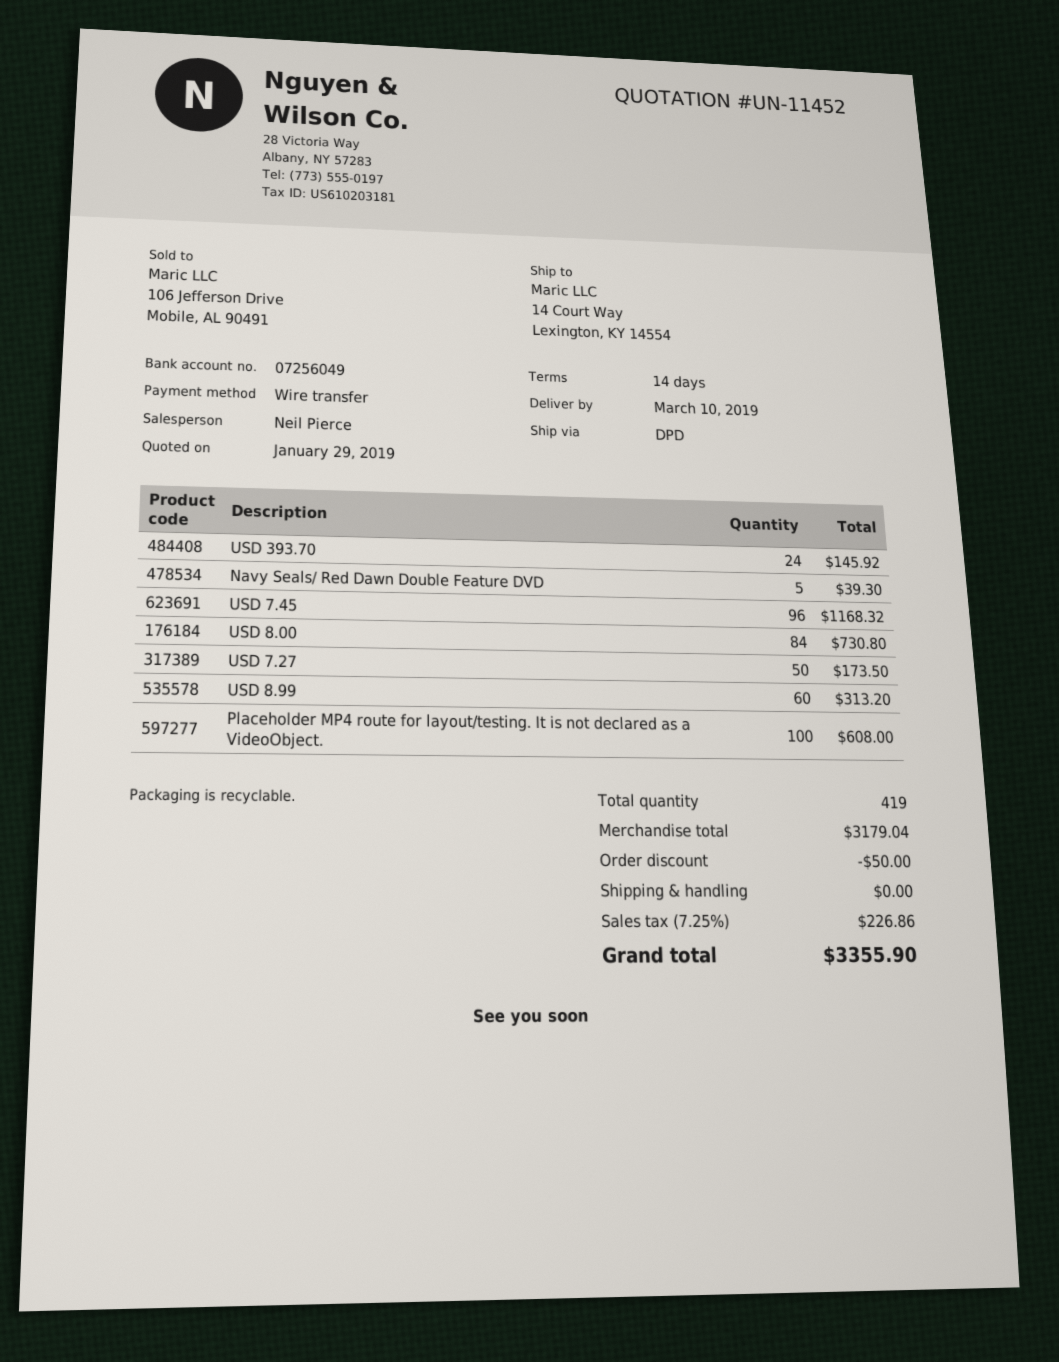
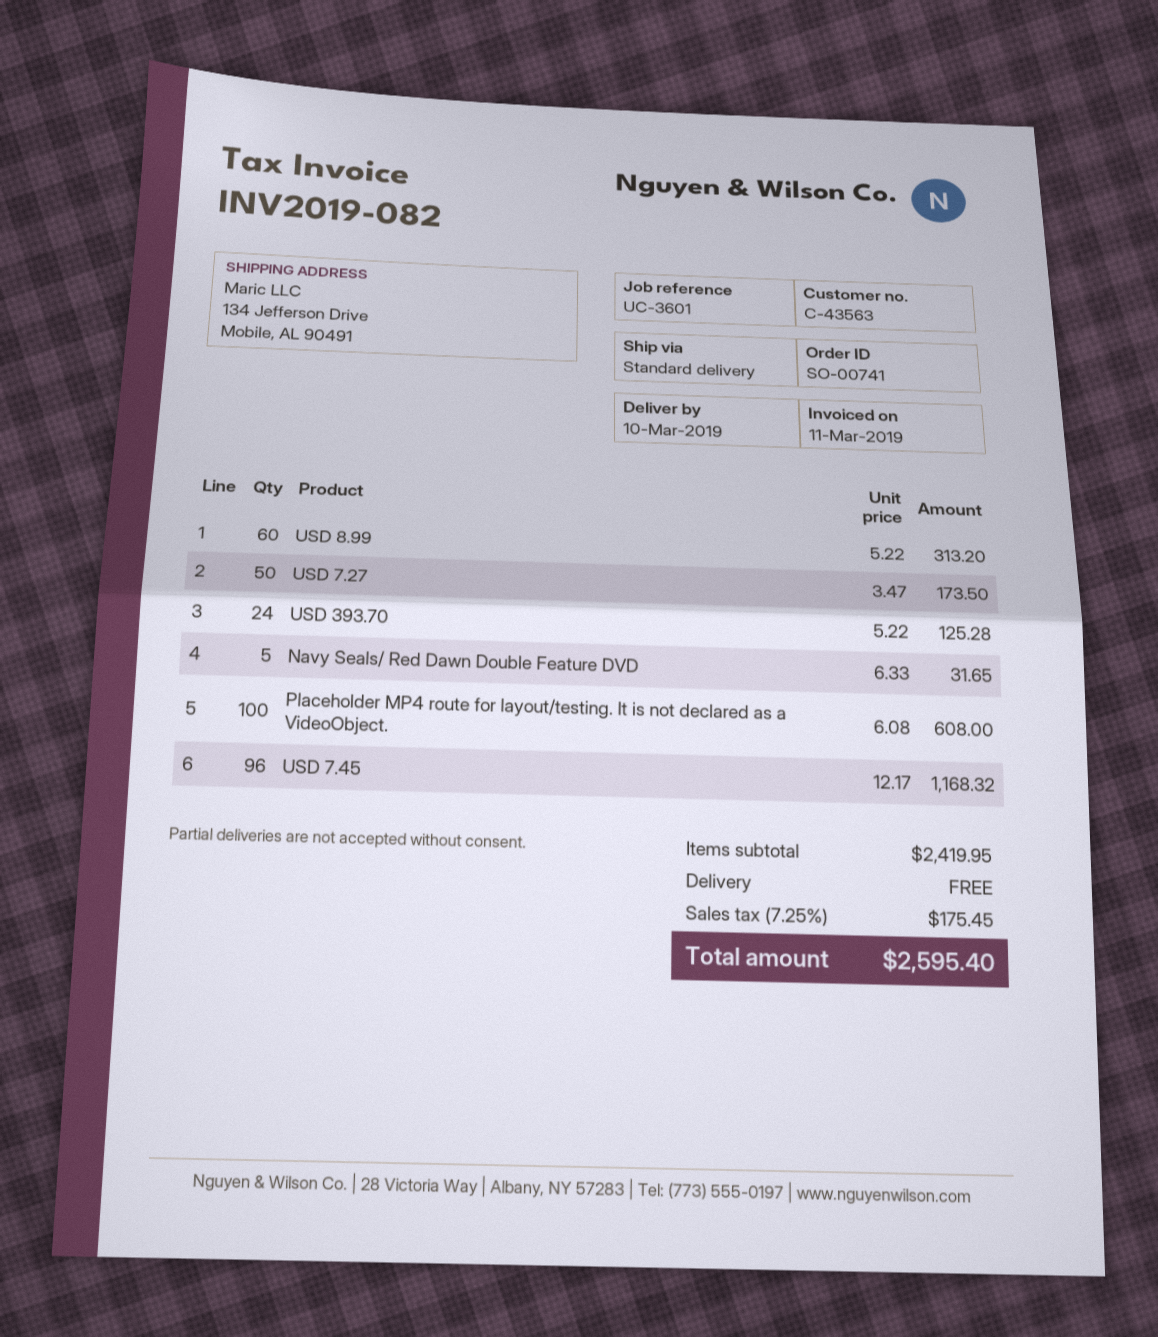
shipping method: DPD -> standard
ship to: 14 Court Way, Lexington, KY 14554 -> 134 Jefferson Drive, Mobile, AL 90491
USD 393.70: 24 for 145.92 -> 24 for 125.28
Navy Seals/ Red Dawn Double Feature DVD: 5 for 39.30 -> 5 for 31.65
USD 8.00: 84 for 730.80 -> none
subtotal: 3179.04 -> 2419.95
discount: 50.00 -> none
tax: 7.25% = 226.86 -> 7.25% = 175.45
total: 3355.90 -> 2595.40

